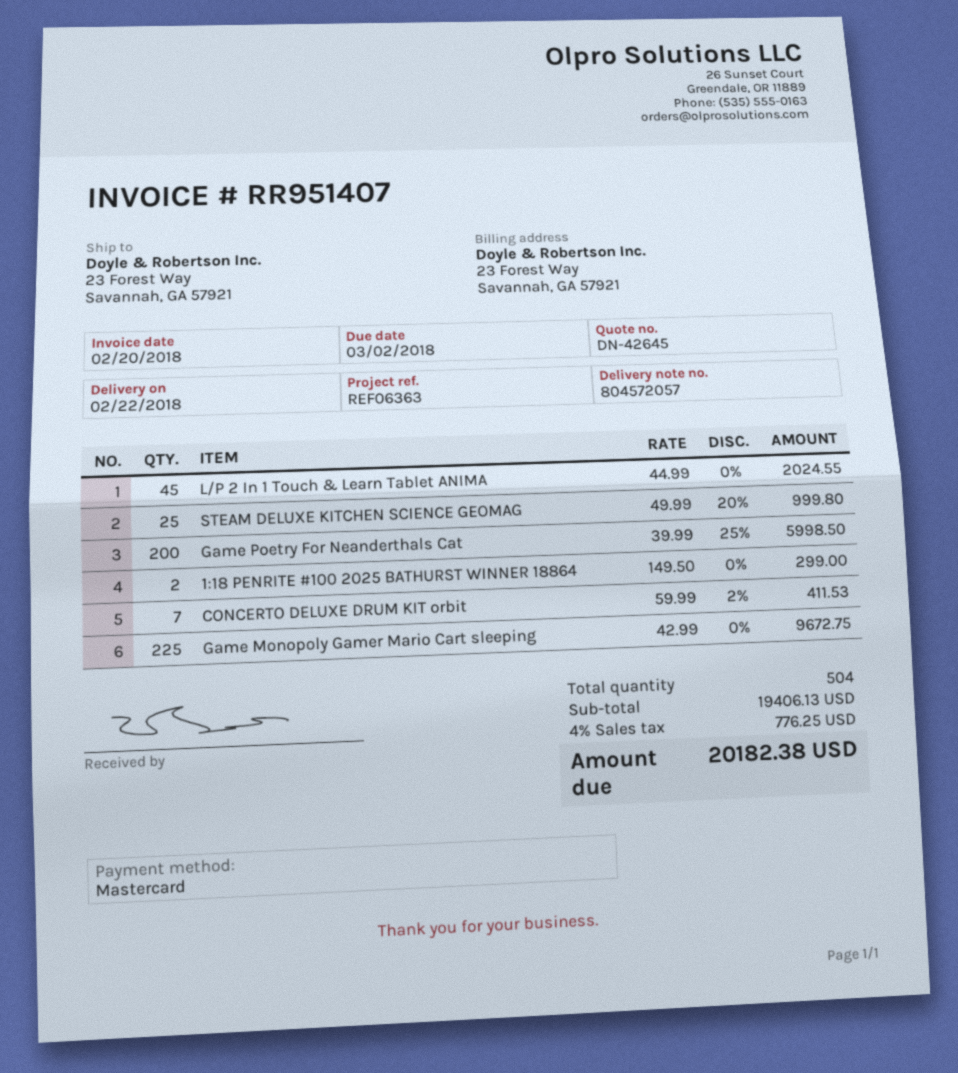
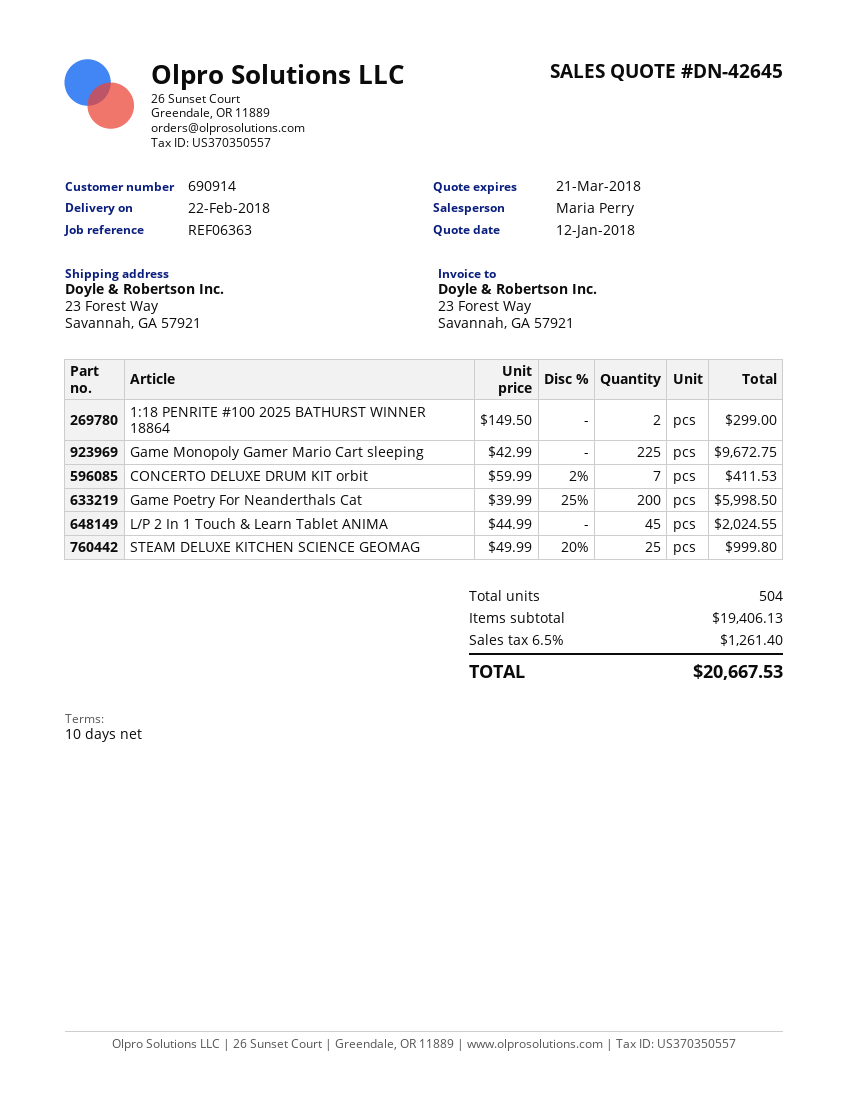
tax: 4% = 776.25 -> 6.5% = 1261.40
total: 20182.38 -> 20667.53

